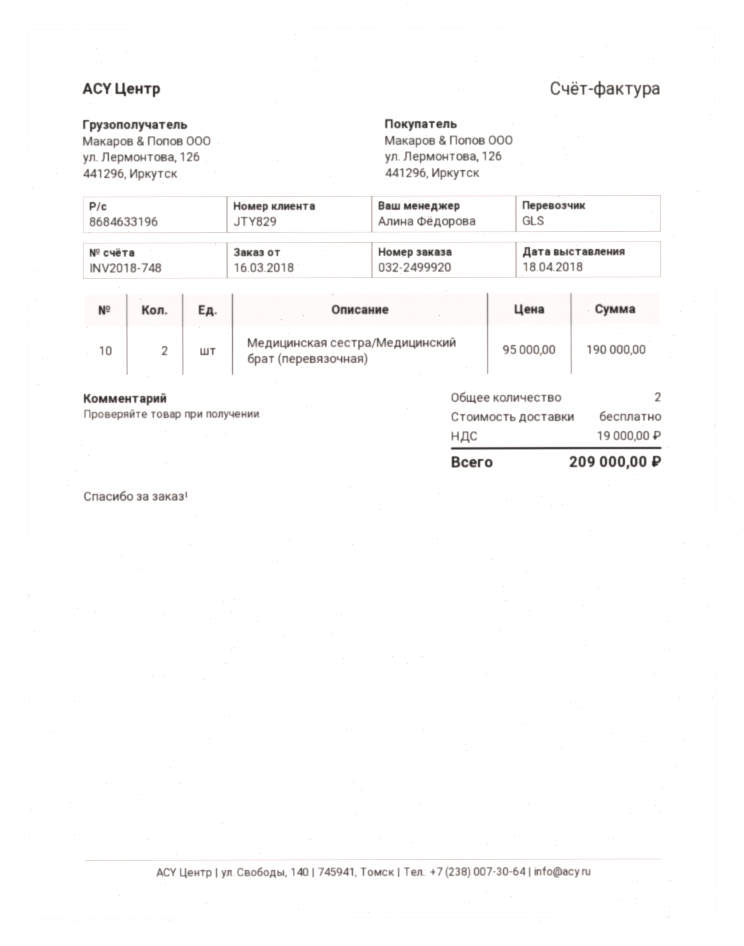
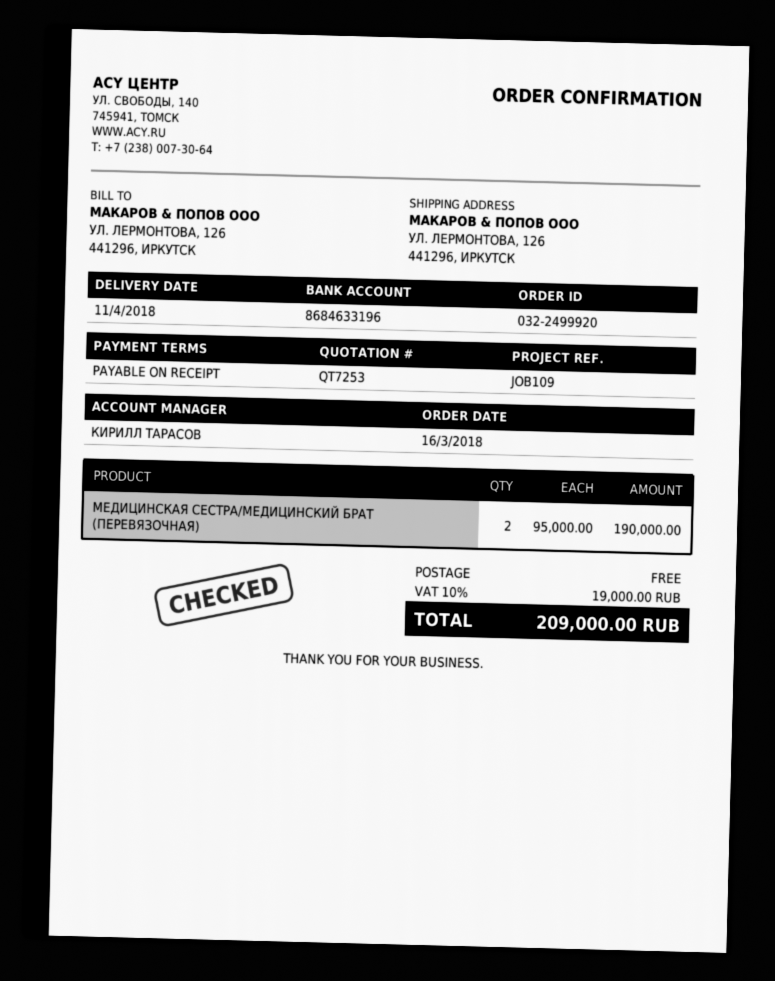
sales rep: Алина Фёдорова -> КИРИЛЛ ТАРАСОВ

